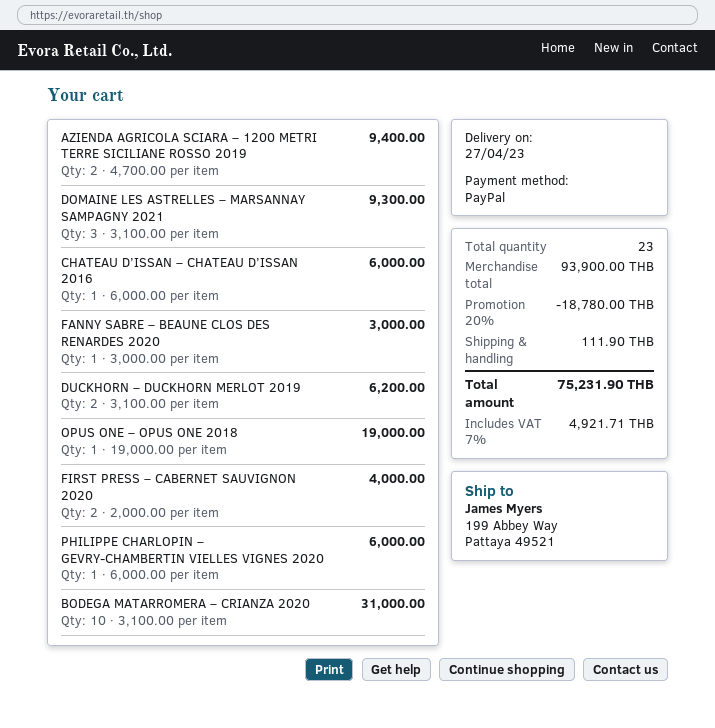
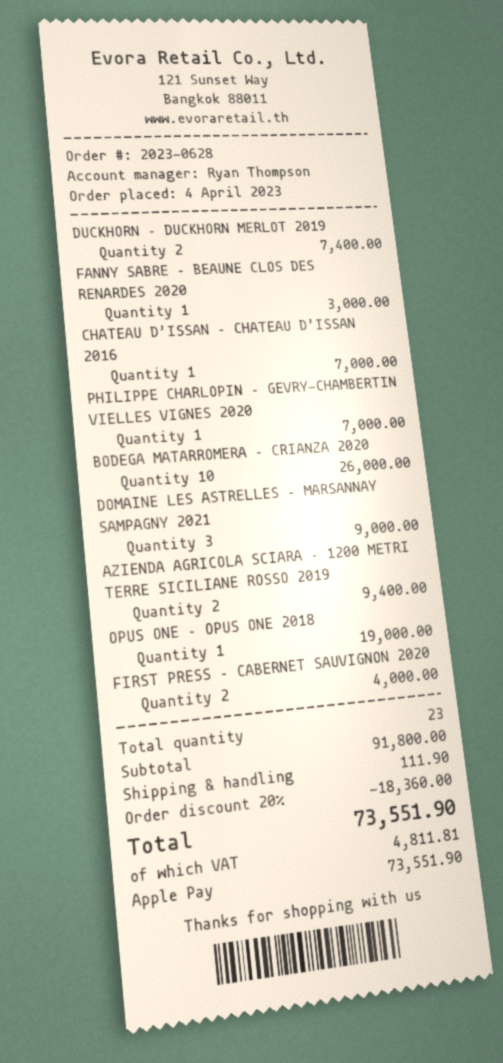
payment method: PayPal -> Apple Pay
DOMAINE LES ASTRELLES – MARSANNAY SAMPAGNY 2021: 3 for 9300.00 -> 3 for 9000.00
CHATEAU D’ISSAN – CHATEAU D’ISSAN 2016: 1 for 6000.00 -> 1 for 7000.00
DUCKHORN – DUCKHORN MERLOT 2019: 2 for 6200.00 -> 2 for 7400.00
PHILIPPE CHARLOPIN – GEVRY-CHAMBERTIN VIELLES VIGNES 2020: 1 for 6000.00 -> 1 for 7000.00
BODEGA MATARROMERA – CRIANZA 2020: 10 for 31000.00 -> 10 for 26000.00
subtotal: 93900.00 -> 91800.00
discount: 20% = 18780.00 -> 20% = 18360.00
tax: 4921.71 -> 4811.81
total: 75231.90 -> 73551.90

